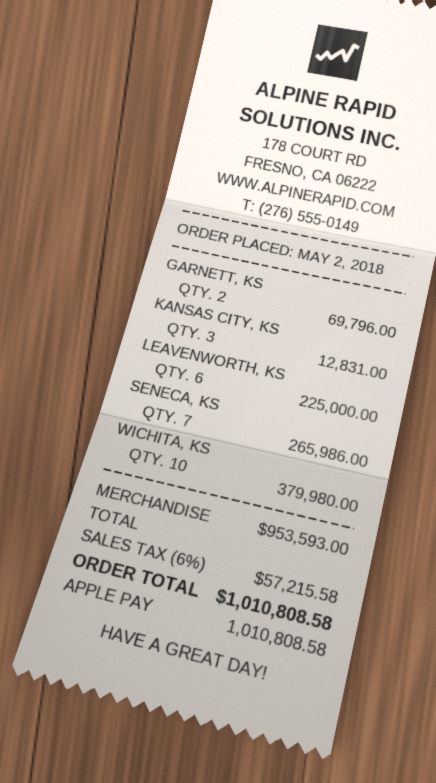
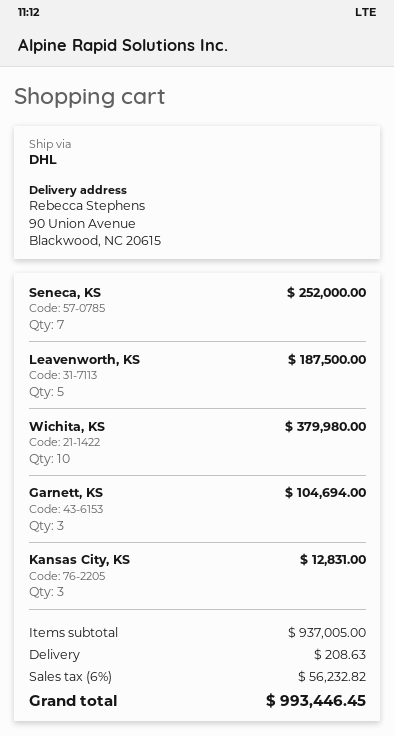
GARNETT, KS: 2 for 69796.00 -> 3 for 104694.00
LEAVENWORTH, KS: 6 for 225000.00 -> 5 for 187500.00
SENECA, KS: 7 for 265986.00 -> 7 for 252000.00
subtotal: 953593.00 -> 937005.00
shipping: none -> 208.63
tax: 6% = 57215.58 -> 6% = 56232.82
total: 1010808.58 -> 993446.45

